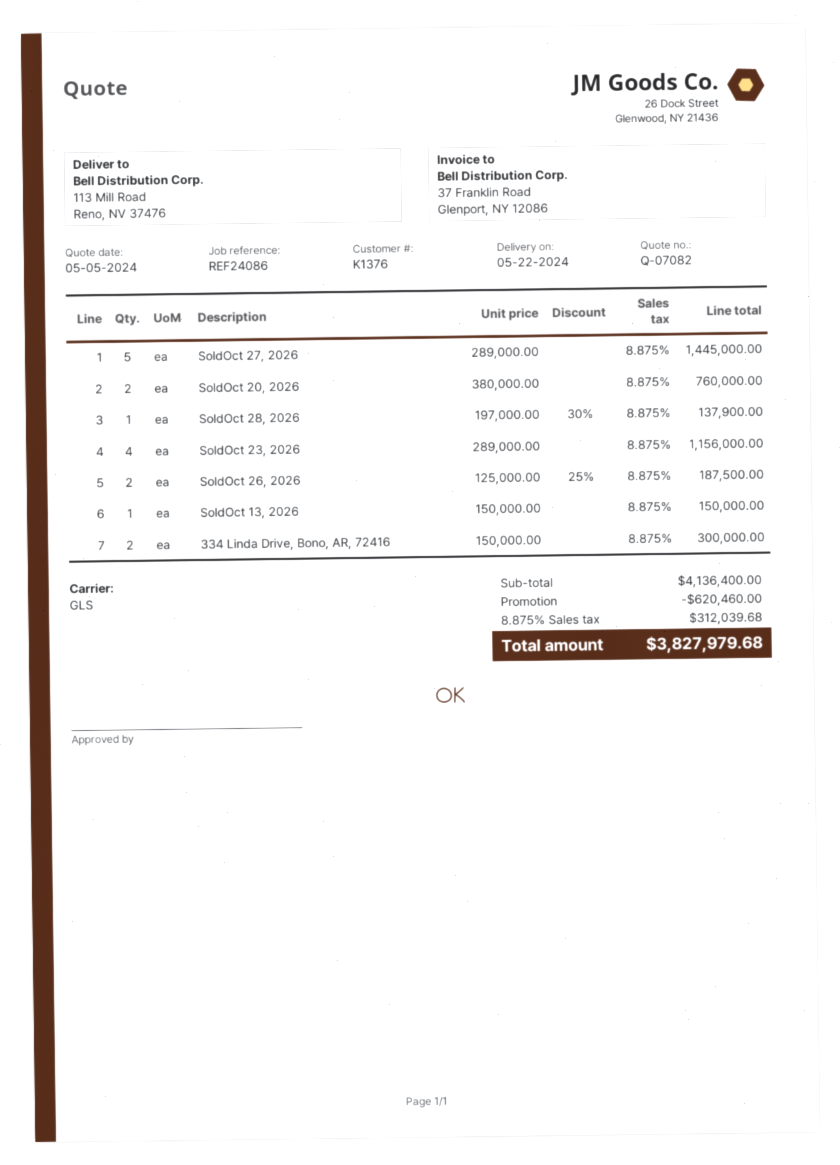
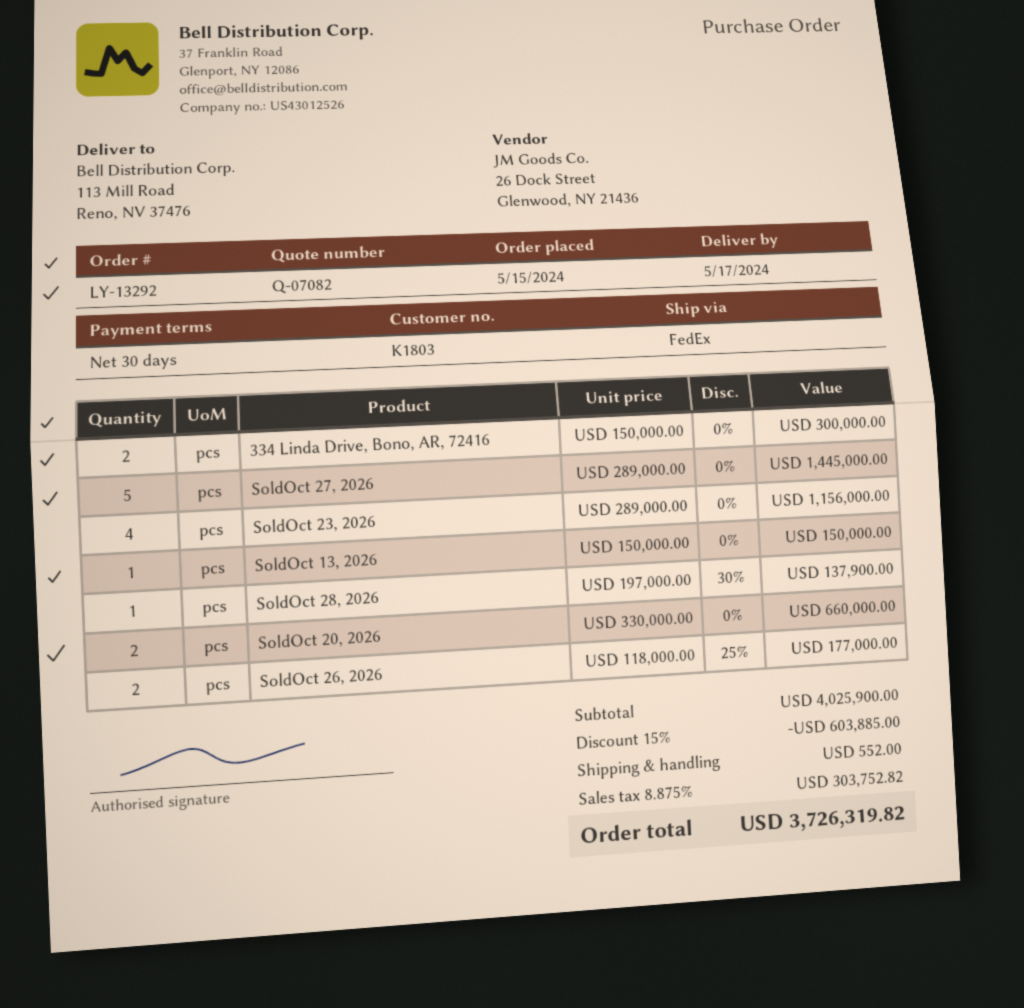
delivery date: 2024-05-22 -> 2024-05-17
customer number: K1376 -> K1803
shipping method: GLS -> FedEx
SoldOct 20, 2026: 2 x 380000.00 = 760000.00 -> 2 x 330000.00 = 660000.00
SoldOct 26, 2026: 2 x 125000.00 - 25% = 187500.00 -> 2 x 118000.00 - 25% = 177000.00
subtotal: 4136400.00 -> 4025900.00
discount: 620460.00 -> 603885.00
shipping: none -> 552.00
tax: 8.875% = 312039.68 -> 8.875% = 303752.82
total: 3827979.68 -> 3726319.82

